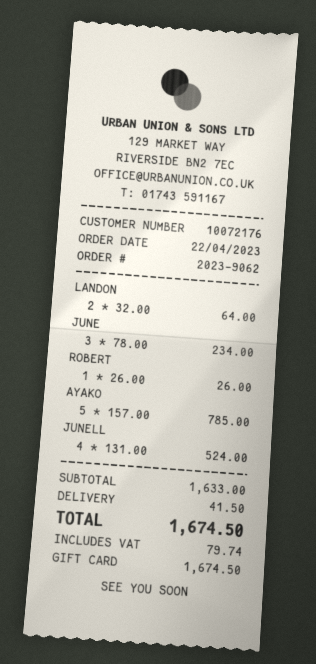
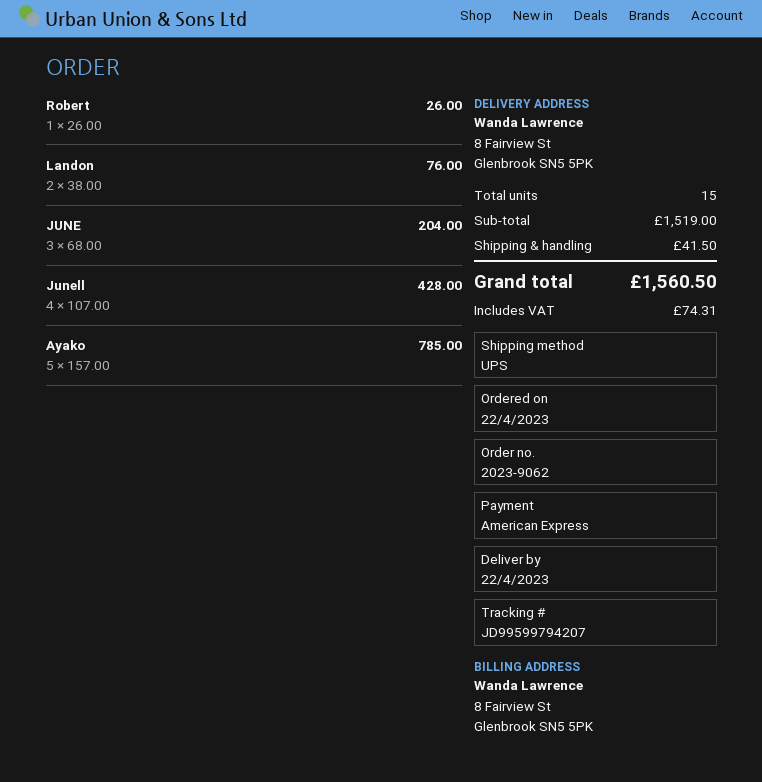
payment method: gift card -> American Express
LANDON: 2 x 32.00 = 64.00 -> 2 x 38.00 = 76.00
JUNE: 3 x 78.00 = 234.00 -> 3 x 68.00 = 204.00
JUNELL: 4 x 131.00 = 524.00 -> 4 x 107.00 = 428.00
subtotal: 1633.00 -> 1519.00
tax: 79.74 -> 74.31
total: 1674.50 -> 1560.50

